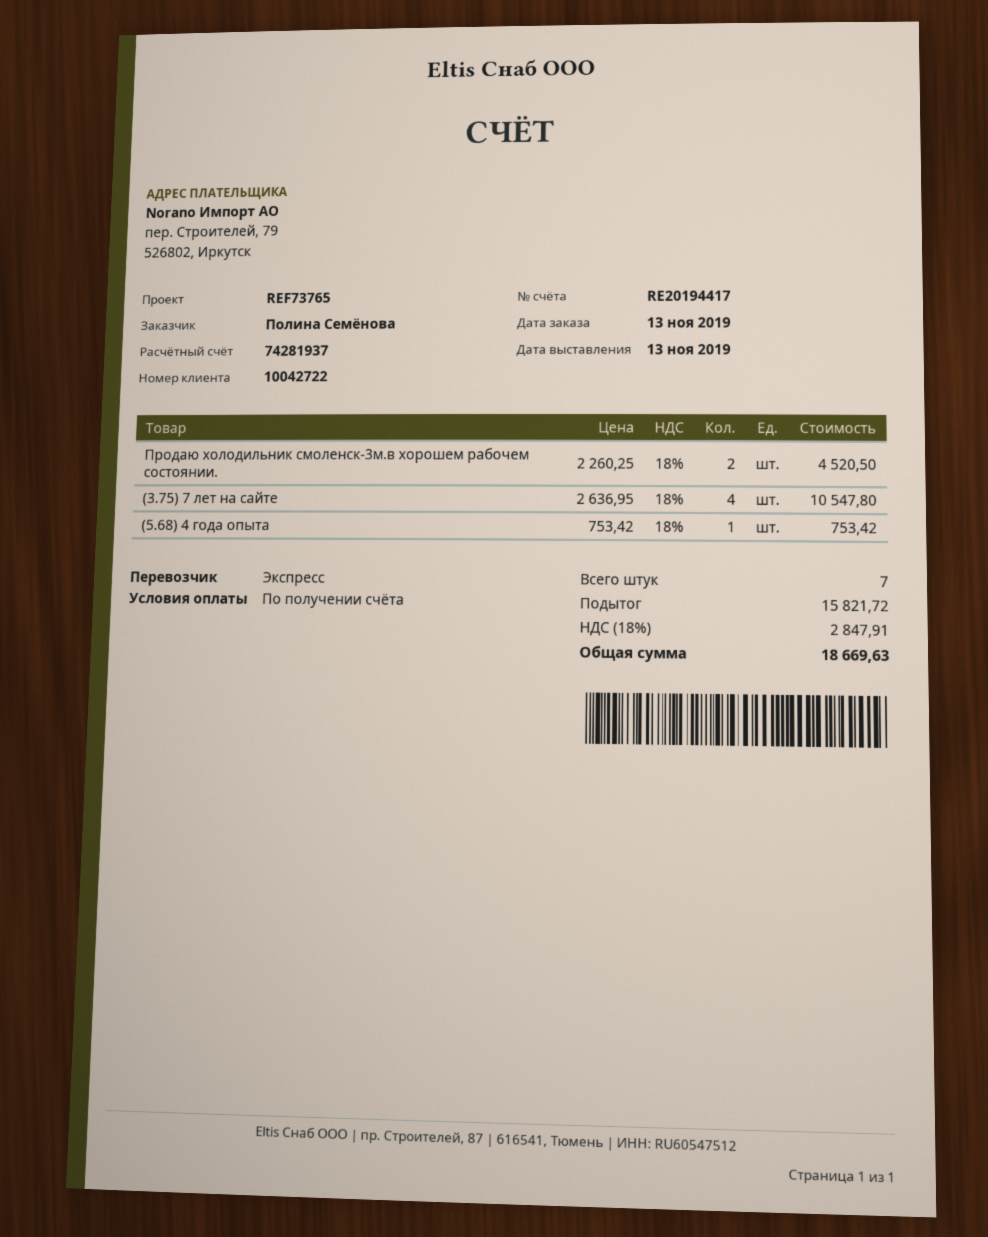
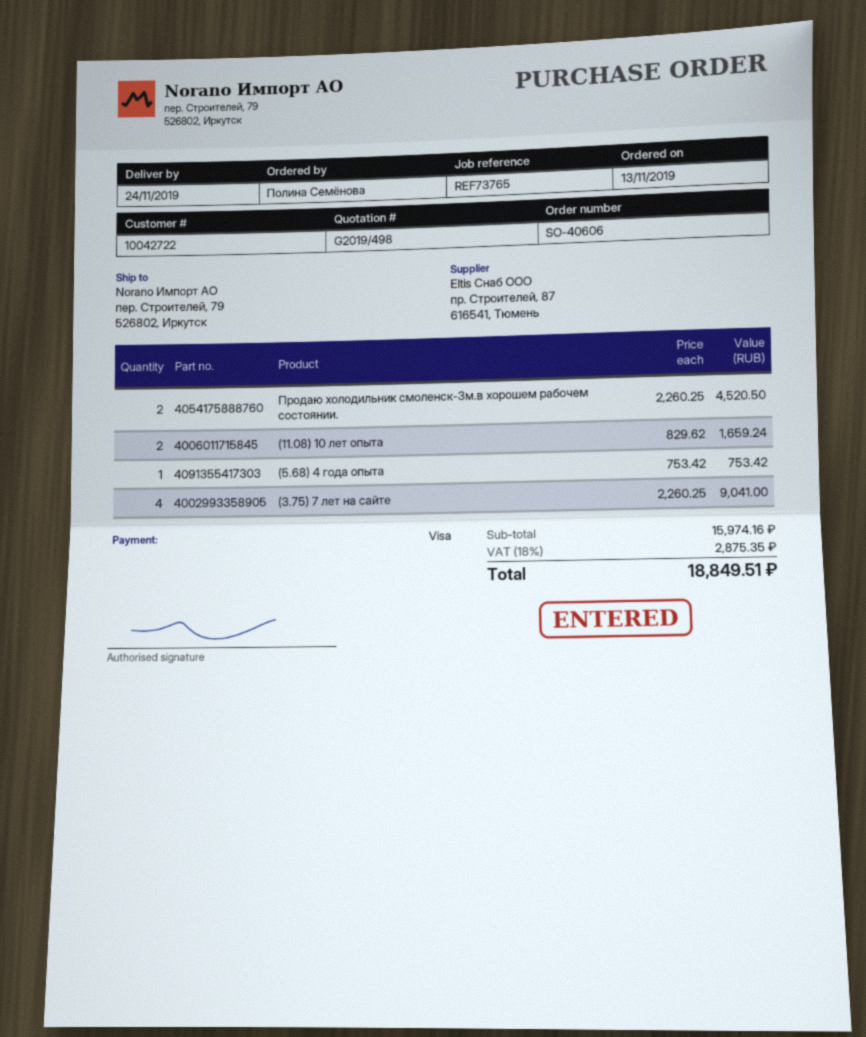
(3.75) 7 лет на сайте: 4 x 2636.95 = 10547.80 -> 4 x 2260.25 = 9041.00
(11.08) 10 лет опыта: none -> 2 x 829.62 = 1659.24
subtotal: 15821.72 -> 15974.16
tax: 18% = 2847.91 -> 18% = 2875.35
total: 18669.63 -> 18849.51

